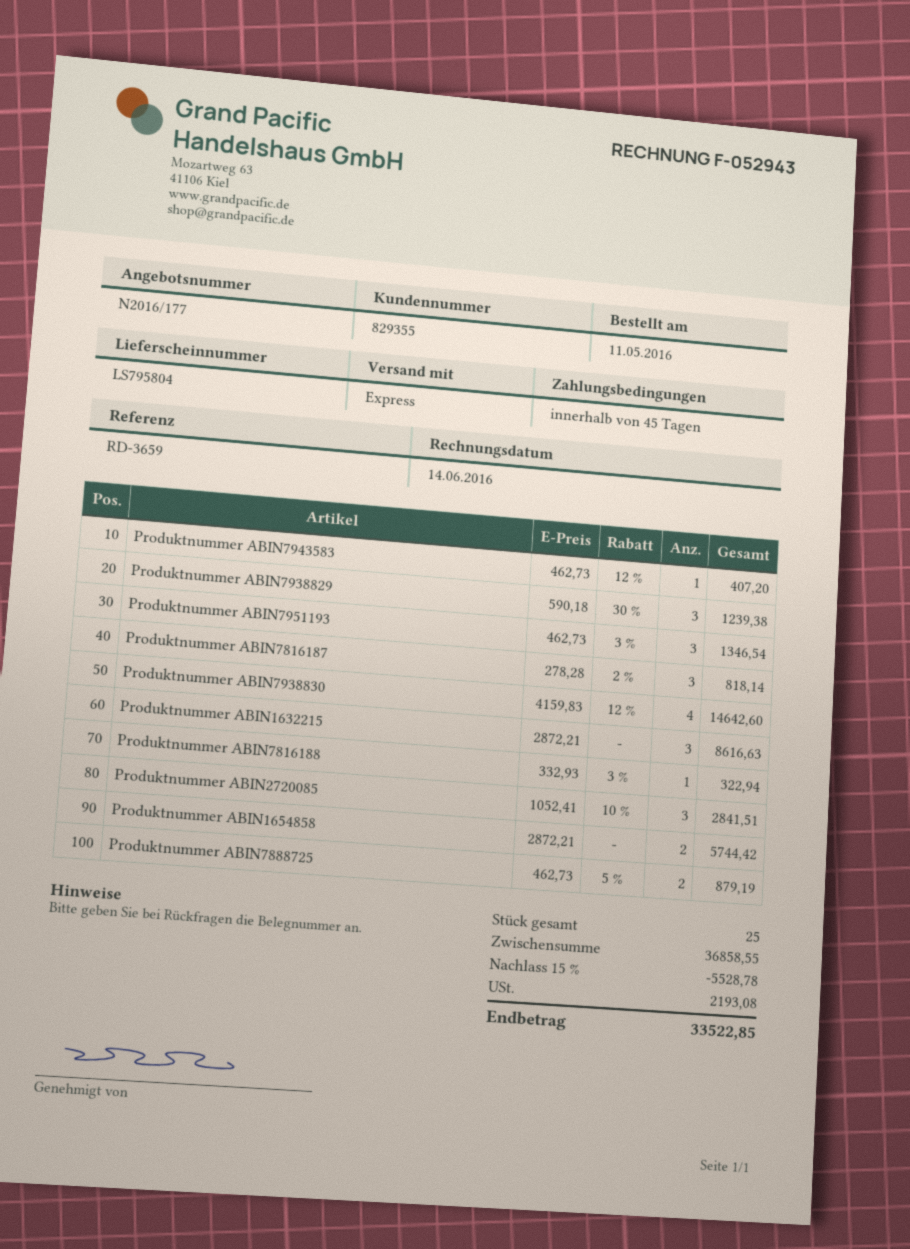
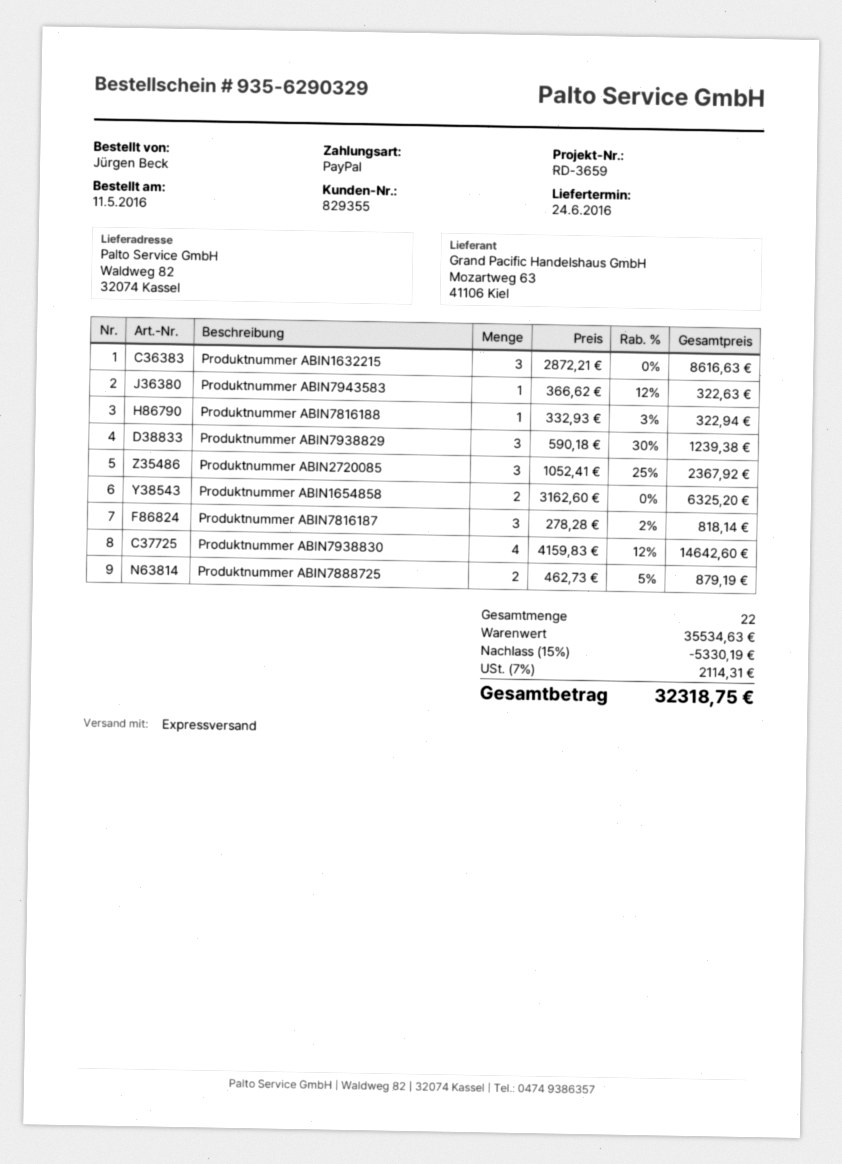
Produktnummer ABIN7943583: 1 x 462.73 - 12% = 407.20 -> 1 x 366.62 - 12% = 322.63
Produktnummer ABIN7951193: 3 x 462.73 - 3% = 1346.54 -> none
Produktnummer ABIN2720085: 3 x 1052.41 - 10% = 2841.51 -> 3 x 1052.41 - 25% = 2367.92
Produktnummer ABIN1654858: 2 x 2872.21 = 5744.42 -> 2 x 3162.60 = 6325.20
total quantity: 25 -> 22
subtotal: 36858.55 -> 35534.63
discount: 15% = 5528.78 -> 15% = 5330.19
tax: 2193.08 -> 2114.31
total: 33522.85 -> 32318.75

